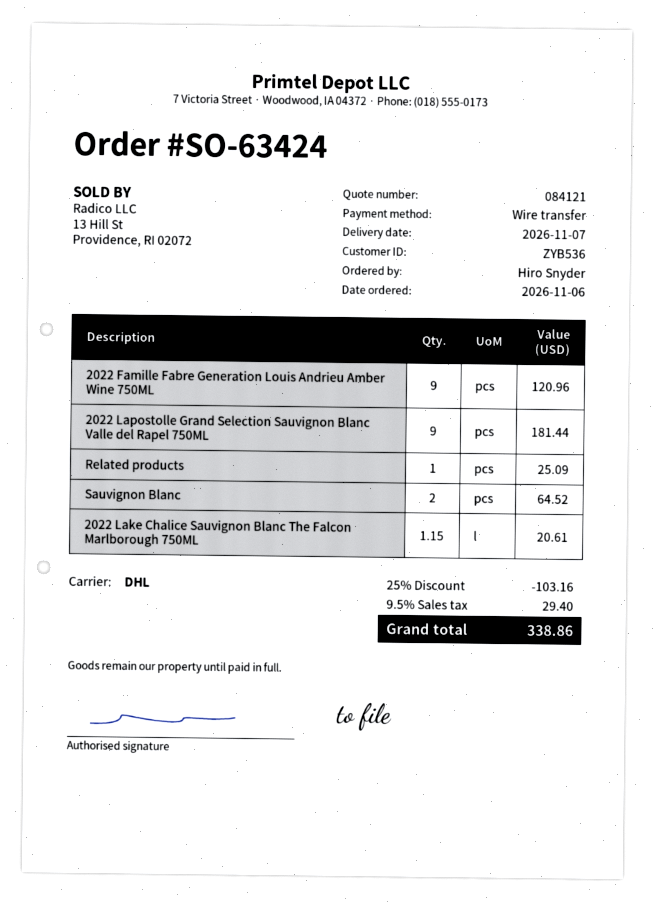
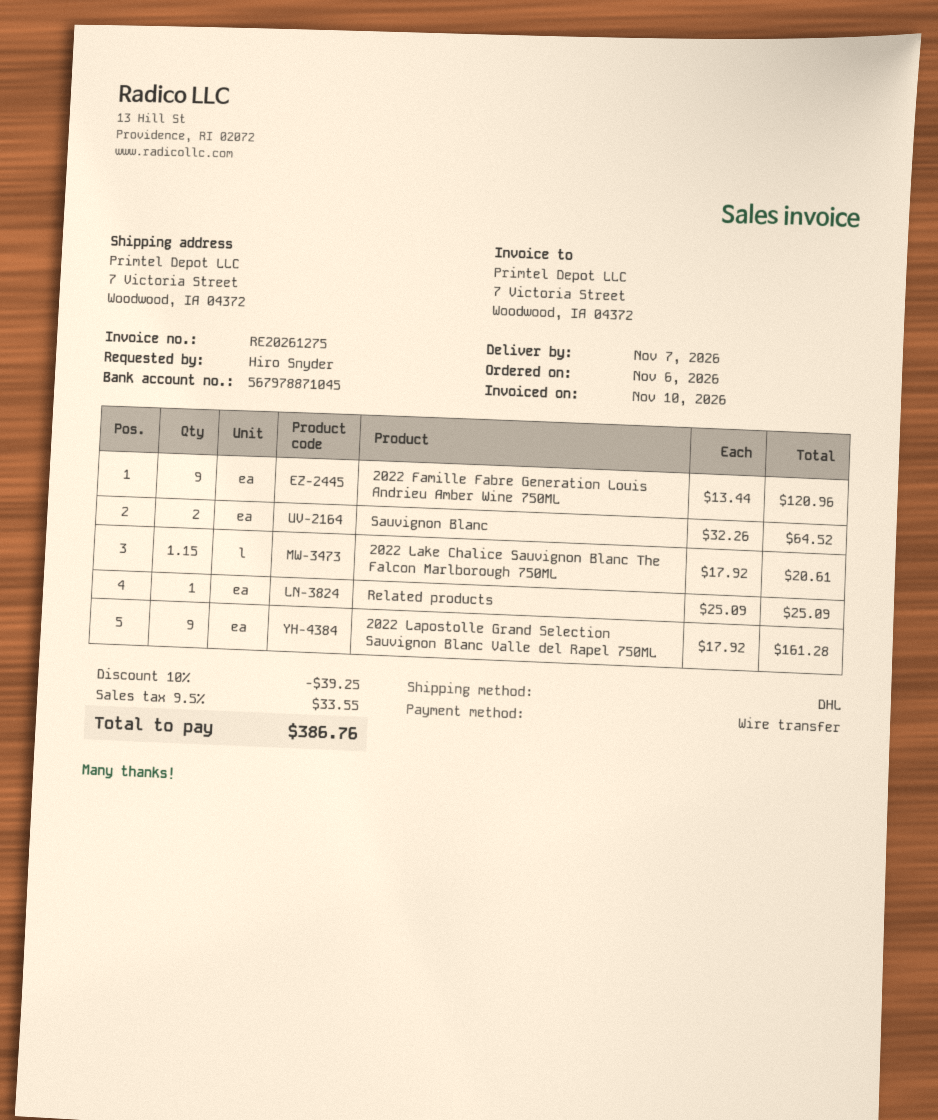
2022 Lapostolle Grand Selection Sauvignon Blanc Valle del Rapel 750ML: 9 for 181.44 -> 9 for 161.28
discount: 25% = 103.16 -> 10% = 39.25
tax: 9.5% = 29.40 -> 9.5% = 33.55
total: 338.86 -> 386.76

